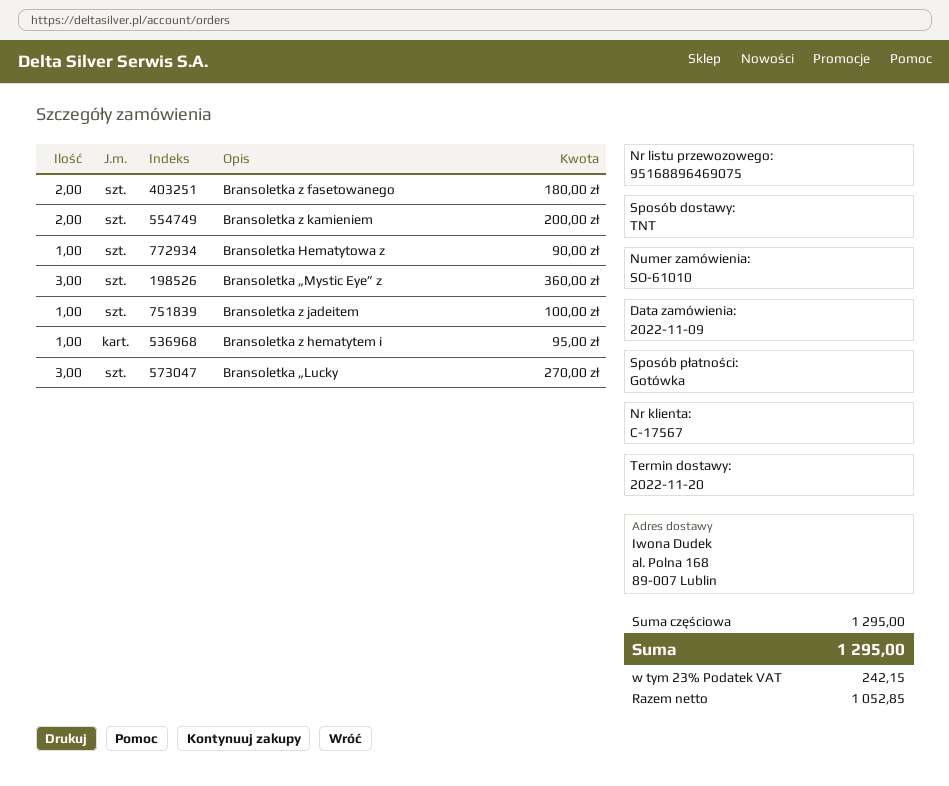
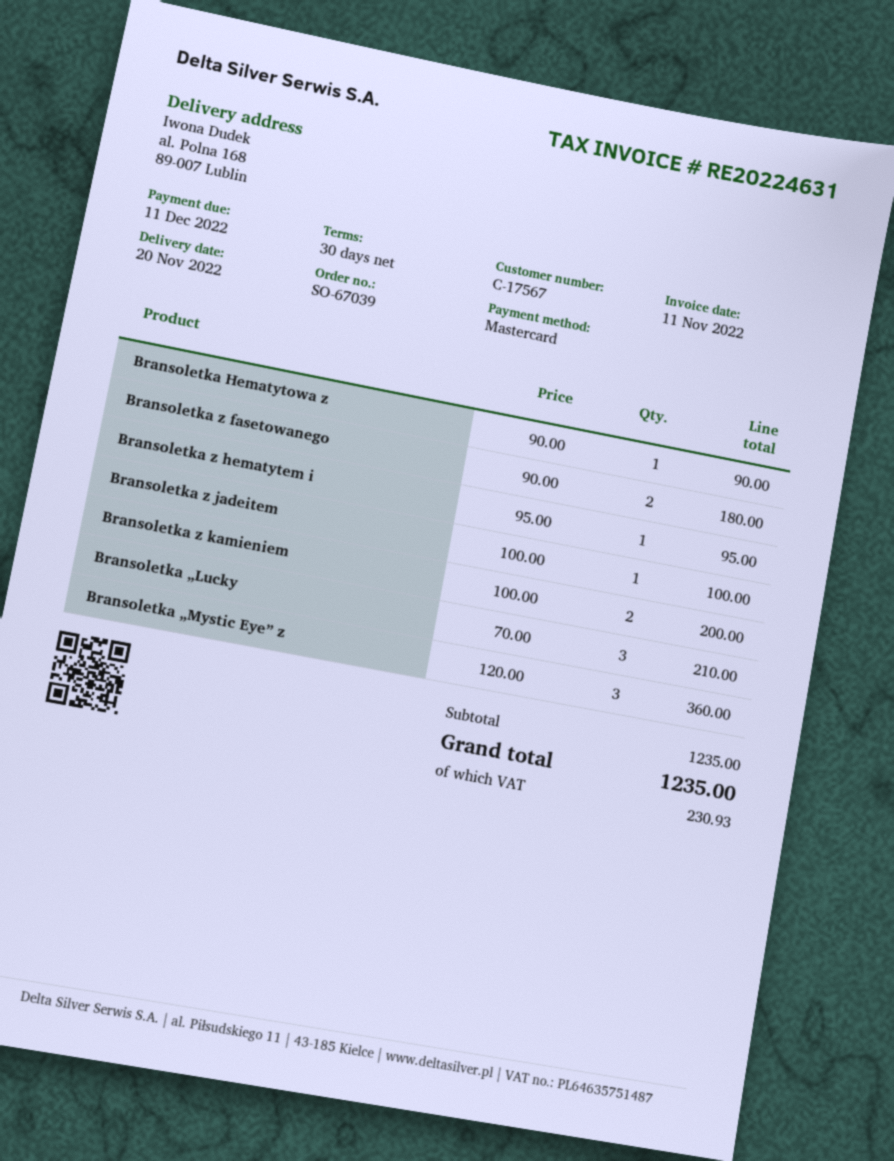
order number: SO-61010 -> SO-67039
payment method: cash -> Mastercard
Bransoletka „Lucky: 3 for 270.00 -> 3 for 210.00
subtotal: 1295.00 -> 1235.00
tax: 242.15 -> 230.93
total: 1295.00 -> 1235.00

